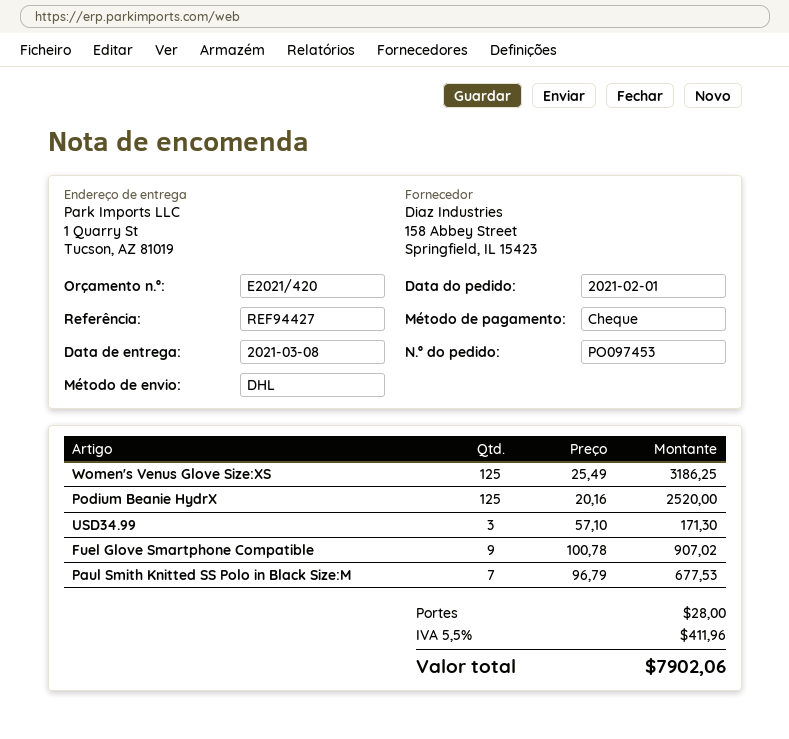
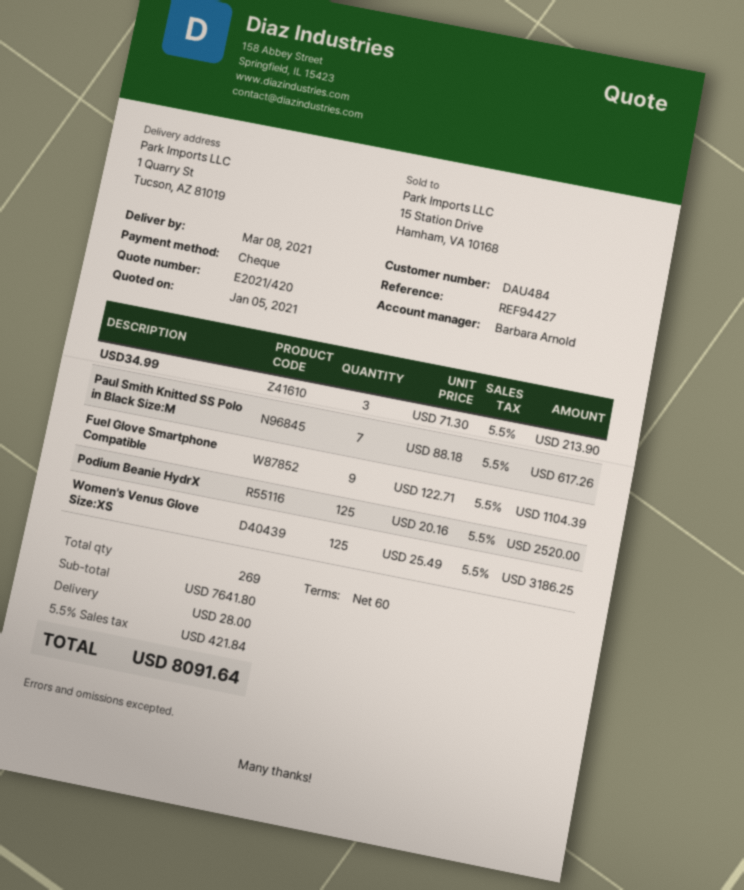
USD34.99: 3 x 57.10 = 171.30 -> 3 x 71.30 = 213.90
Fuel Glove Smartphone Compatible: 9 x 100.78 = 907.02 -> 9 x 122.71 = 1104.39
Paul Smith Knitted SS Polo in Black Size:M: 7 x 96.79 = 677.53 -> 7 x 88.18 = 617.26
tax: 5.5% = 411.96 -> 5.5% = 421.84
total: 7902.06 -> 8091.64

